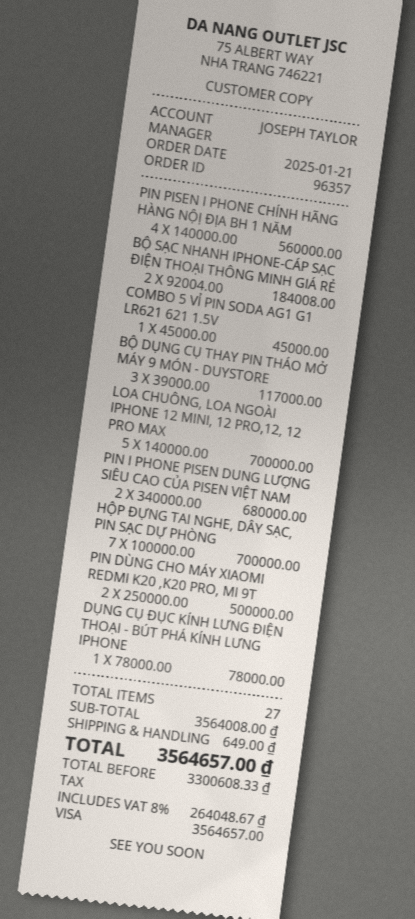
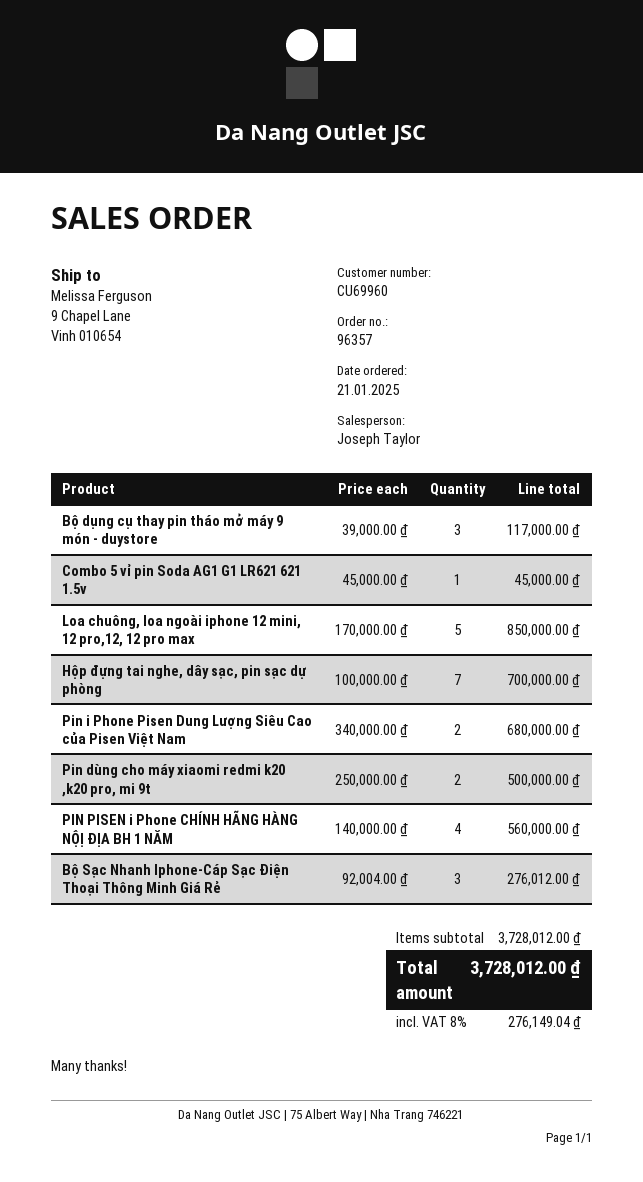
BỘ SẠC NHANH IPHONE-CÁP SẠC ĐIỆN THOẠI THÔNG MINH GIÁ RẺ: 2 x 92004.00 = 184008.00 -> 3 x 92004.00 = 276012.00
LOA CHUÔNG, LOA NGOÀI IPHONE 12 MINI, 12 PRO,12, 12 PRO MAX: 5 x 140000.00 = 700000.00 -> 5 x 170000.00 = 850000.00
DỤNG CỤ ĐỤC KÍNH LƯNG ĐIỆN THOẠI - BÚT PHÁ KÍNH LƯNG IPHONE: 1 x 78000.00 = 78000.00 -> none
subtotal: 3564008.00 -> 3728012.00
shipping: 649.00 -> none
tax: 8% = 264048.67 -> 8% = 276149.04
total: 3564657.00 -> 3728012.00

